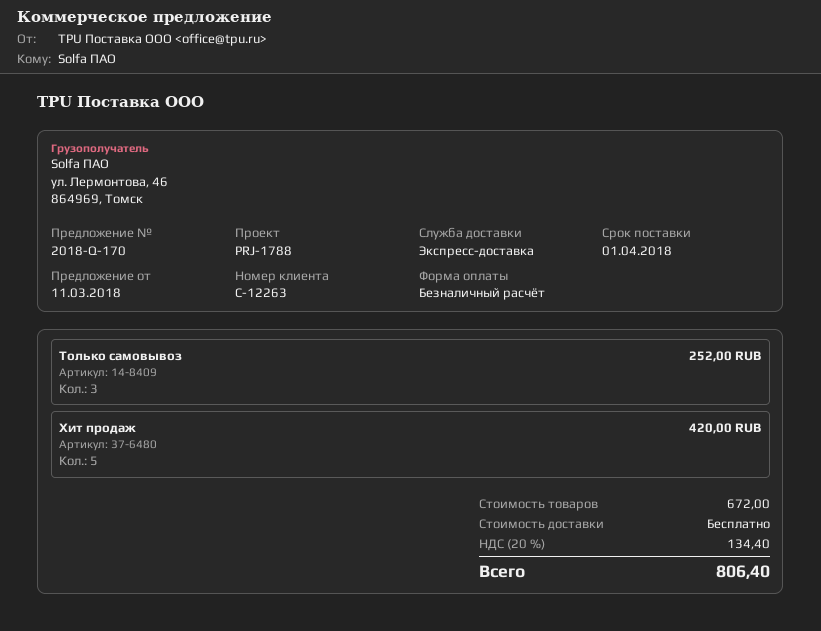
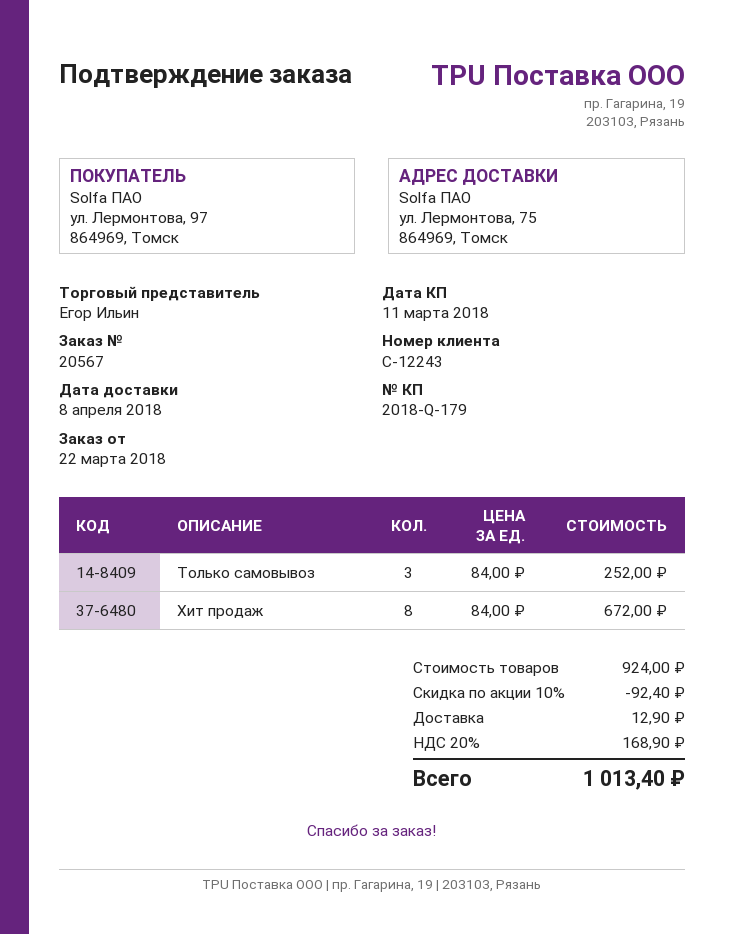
quote number: 2018-Q-170 -> 2018-Q-179
delivery date: 2018-04-01 -> 2018-04-08
customer number: C-12263 -> C-12243
ship to: ул. Лермонтова, 46, 864969, Томск -> ул. Лермонтова, 75, 864969, Томск
Хит продаж: 5 for 420.00 -> 8 for 672.00
subtotal: 672.00 -> 924.00
discount: none -> 10% = 92.40
shipping: 0.00 -> 12.90
tax: 20% = 134.40 -> 20% = 168.90
total: 806.40 -> 1013.40

